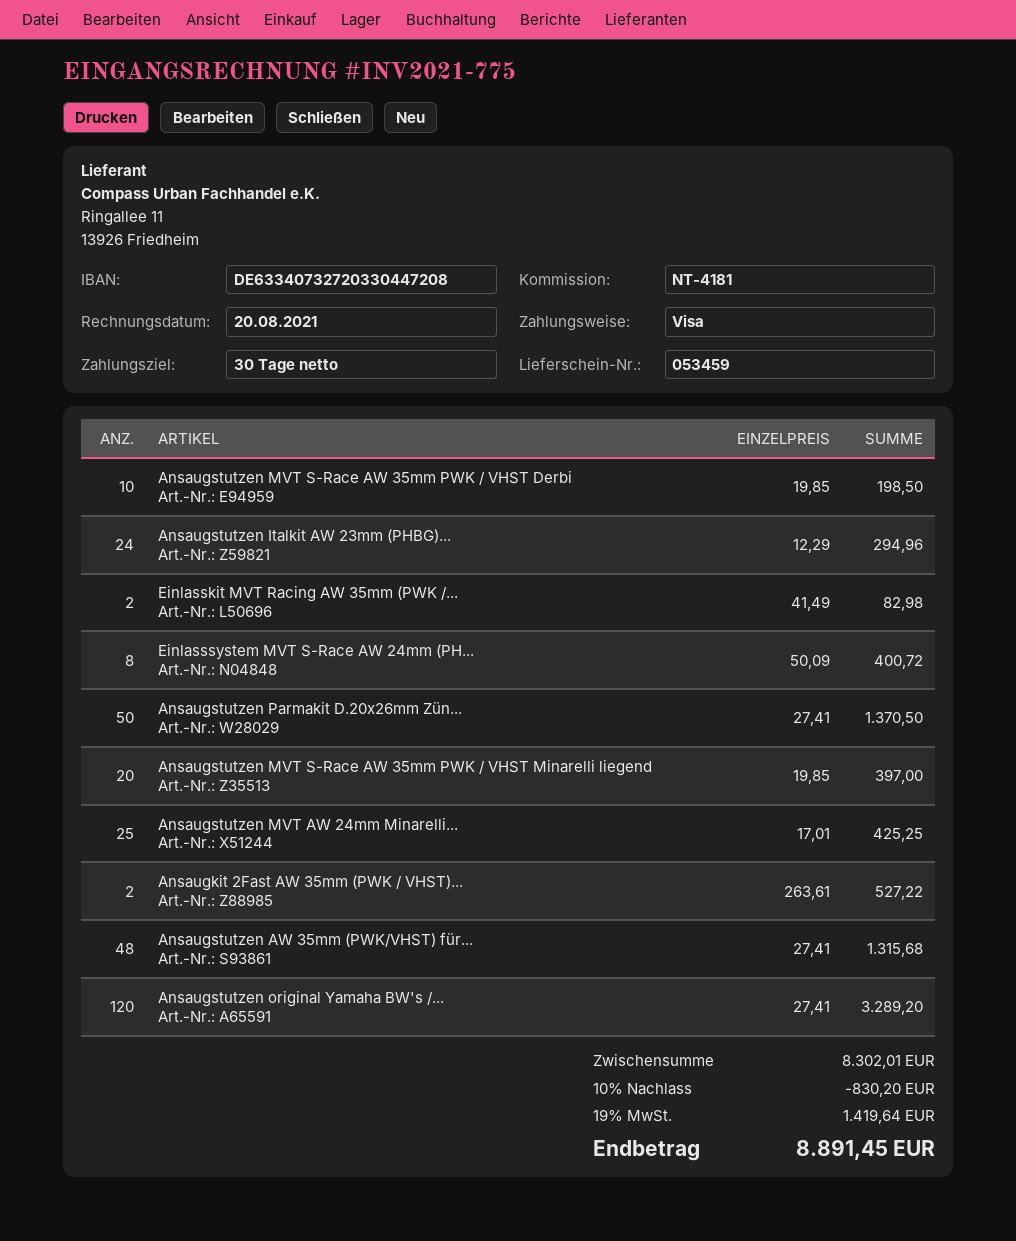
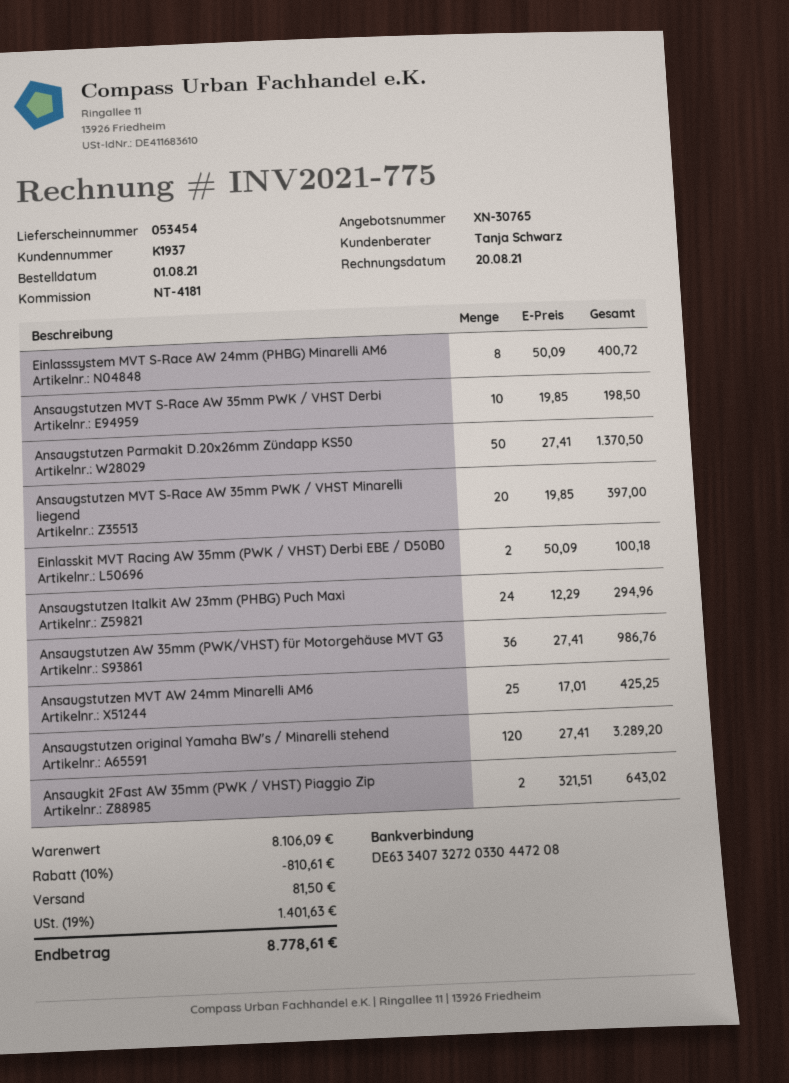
delivery note number: 053459 -> 053454
Einlasskit MVT Racing AW 35mm (PWK /...: 2 x 41.49 = 82.98 -> 2 x 50.09 = 100.18
Ansaugkit 2Fast AW 35mm (PWK / VHST)...: 2 x 263.61 = 527.22 -> 2 x 321.51 = 643.02
Ansaugstutzen AW 35mm (PWK/VHST) für...: 48 x 27.41 = 1315.68 -> 36 x 27.41 = 986.76
subtotal: 8302.01 -> 8106.09
discount: 10% = 830.20 -> 10% = 810.61
shipping: none -> 81.50
tax: 19% = 1419.64 -> 19% = 1401.63
total: 8891.45 -> 8778.61

